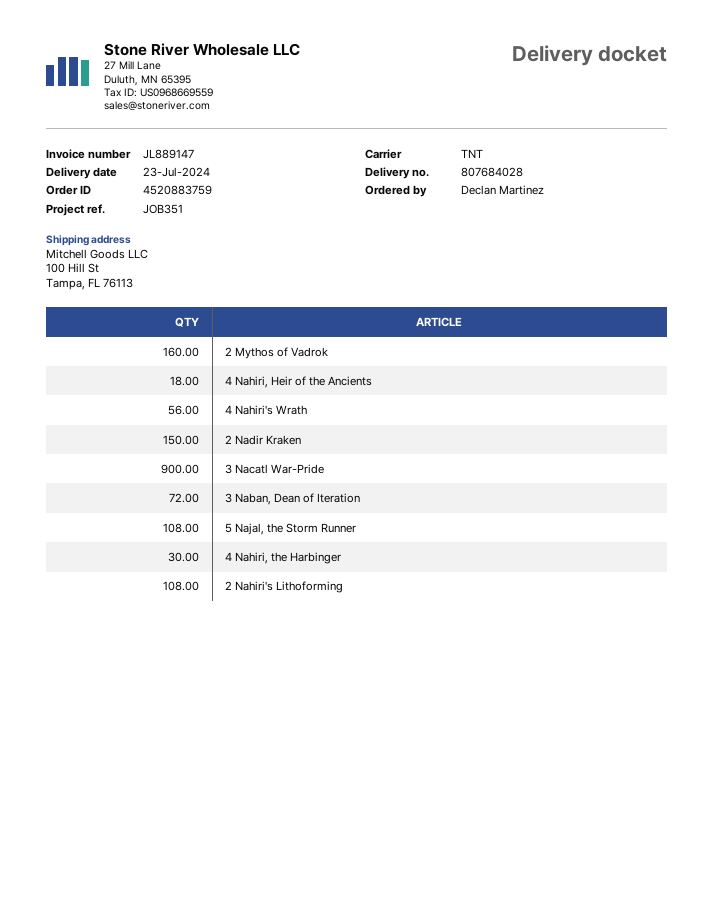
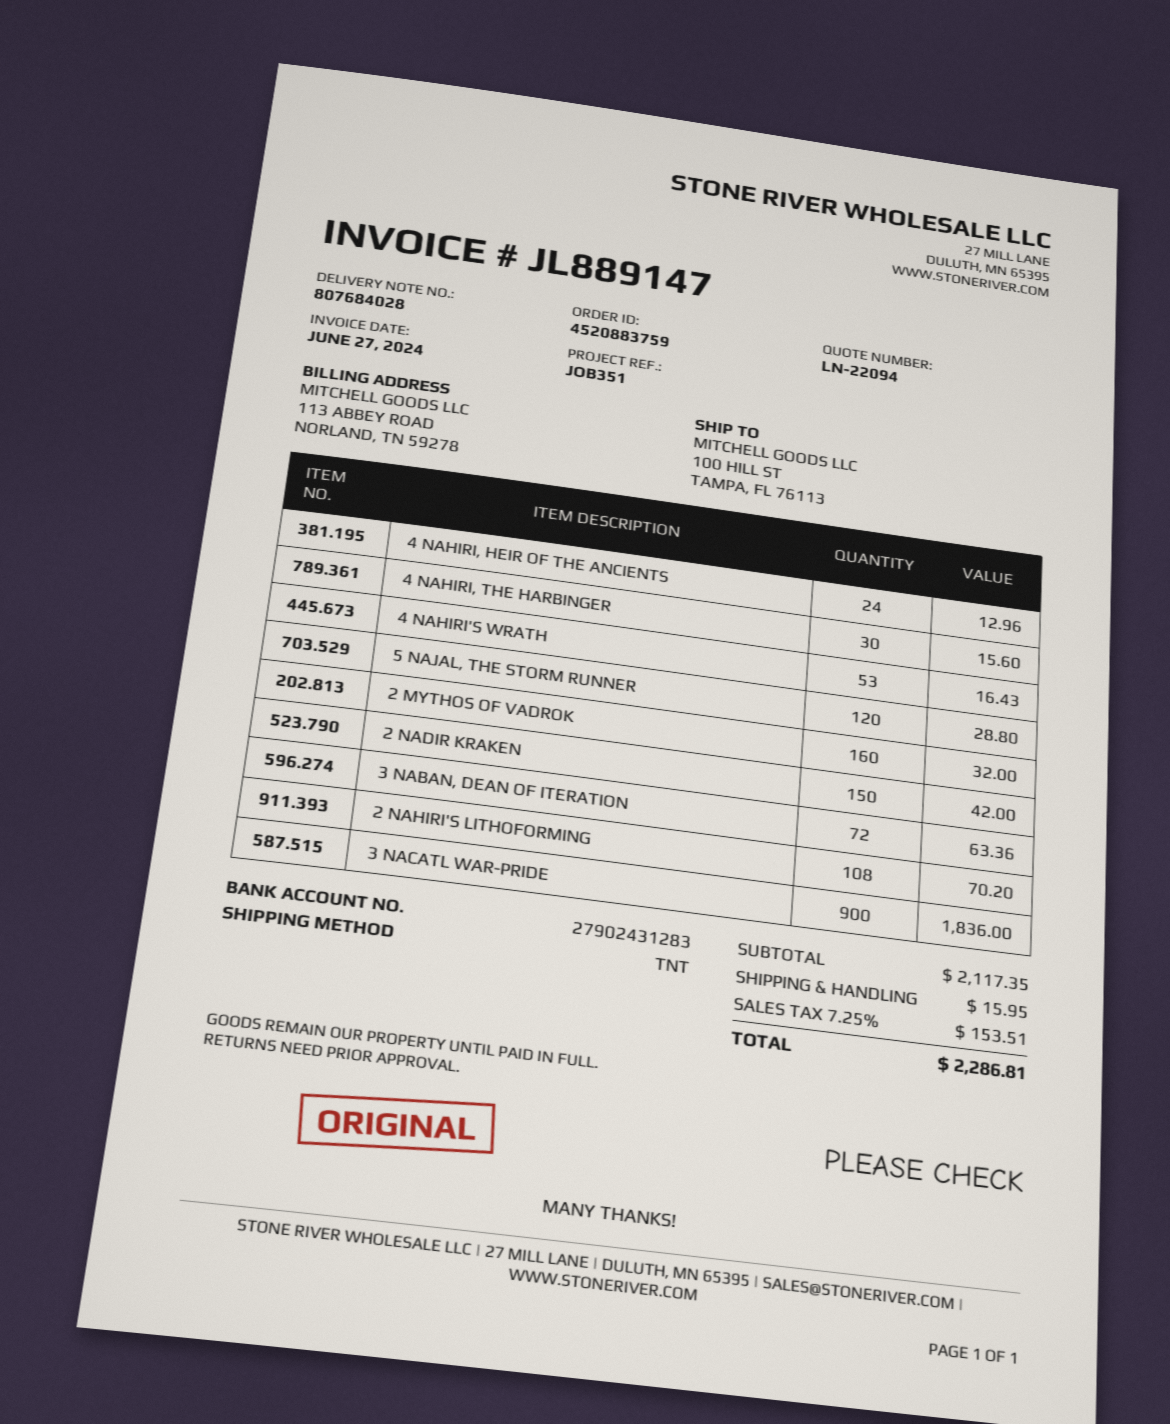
4 Nahiri, Heir of the Ancients: 18 -> 24
4 Nahiri's Wrath: 56 -> 53
5 Najal, the Storm Runner: 108 -> 120

